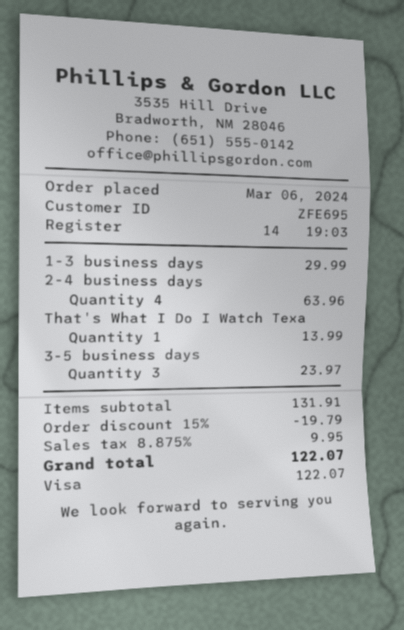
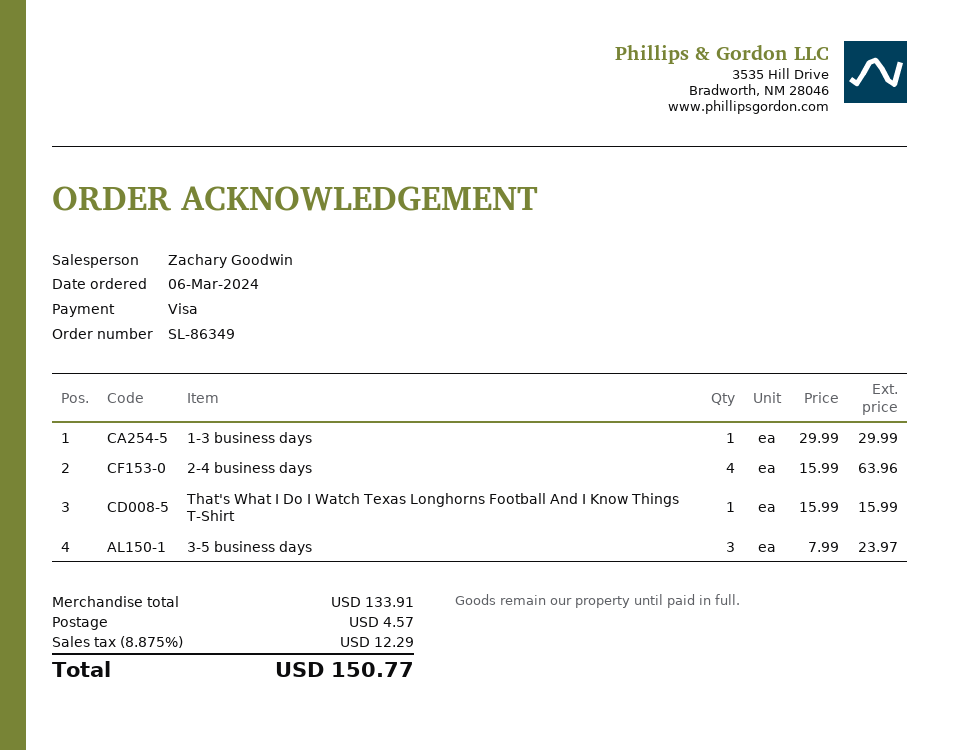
That's What I Do I Watch Texa: 1 for 13.99 -> 1 for 15.99
subtotal: 131.91 -> 133.91
discount: 15% = 19.79 -> none
shipping: none -> 4.57
tax: 8.875% = 9.95 -> 8.875% = 12.29
total: 122.07 -> 150.77

